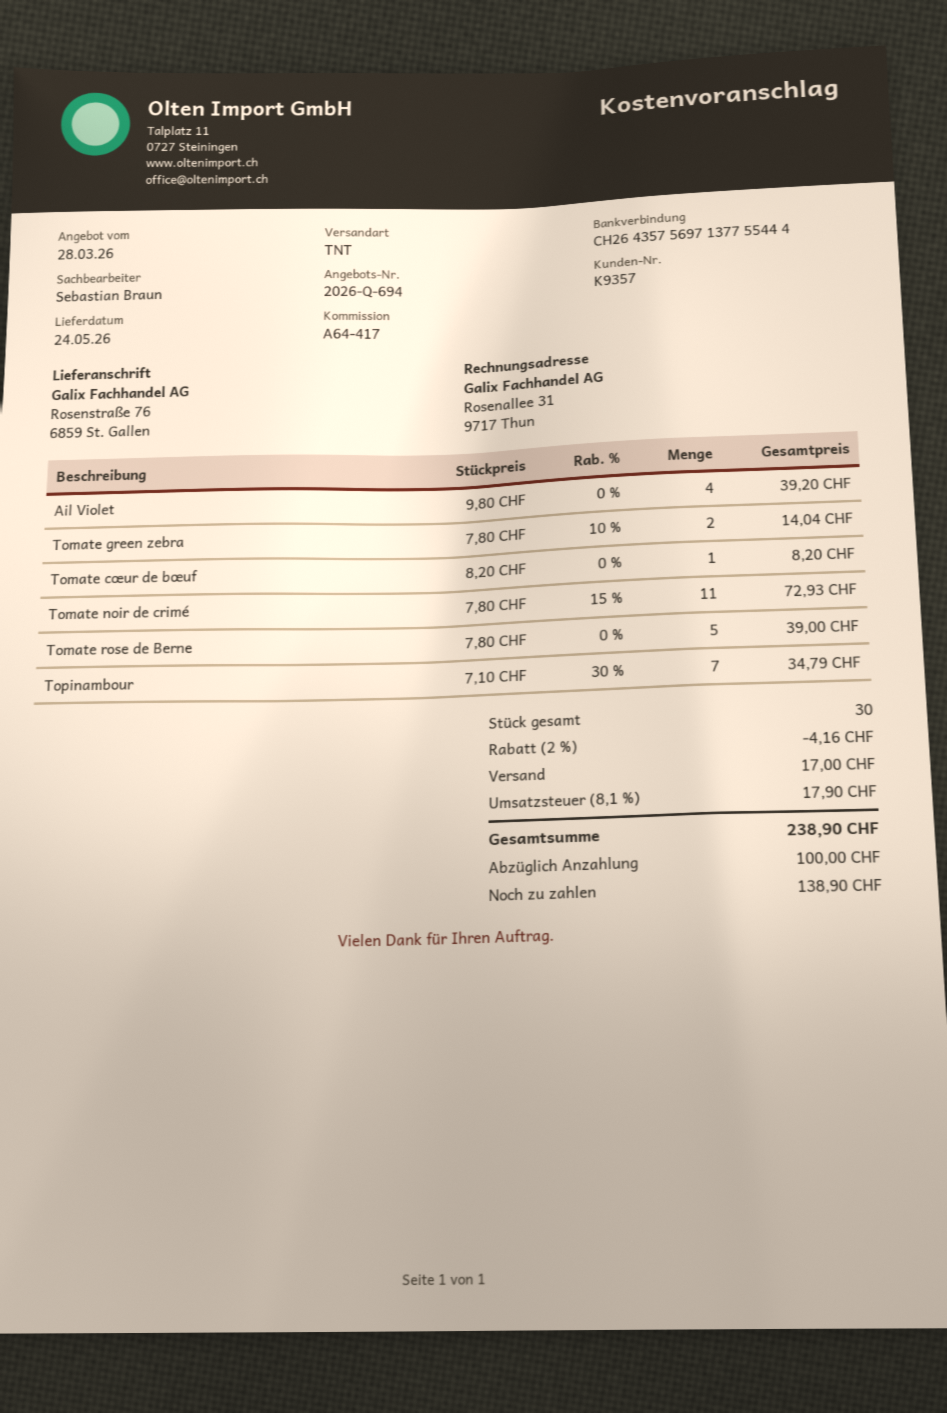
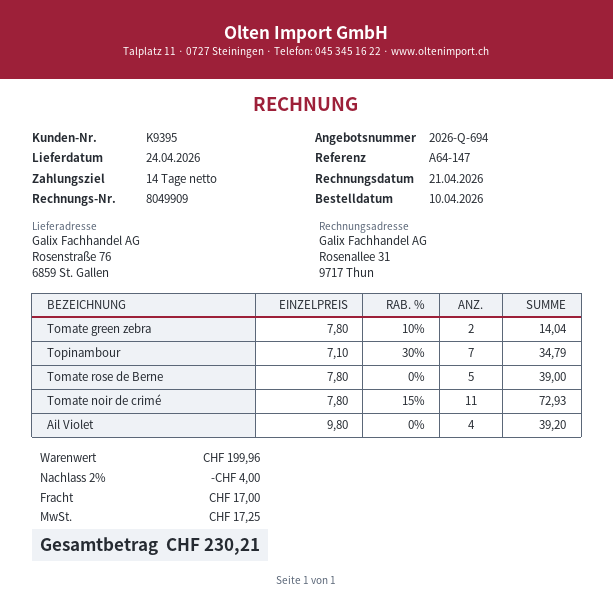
delivery date: 2026-05-24 -> 2026-04-24
customer number: K9357 -> K9395
reference: A64-417 -> A64-147
Tomate cœur de bœuf: 1 x 8.20 = 8.20 -> none
discount: 2% = 4.16 -> 2% = 4.00
tax: 17.90 -> 17.25
total: 238.90 -> 230.21

